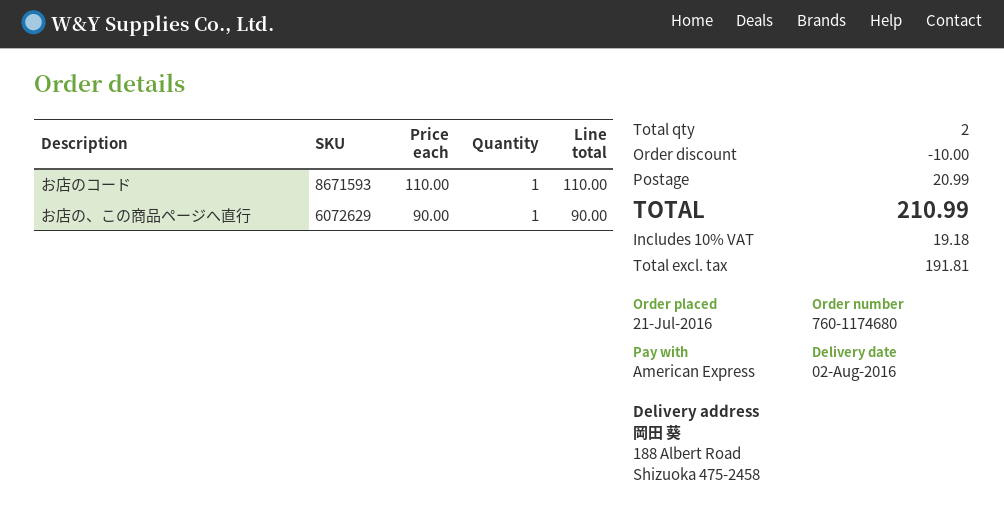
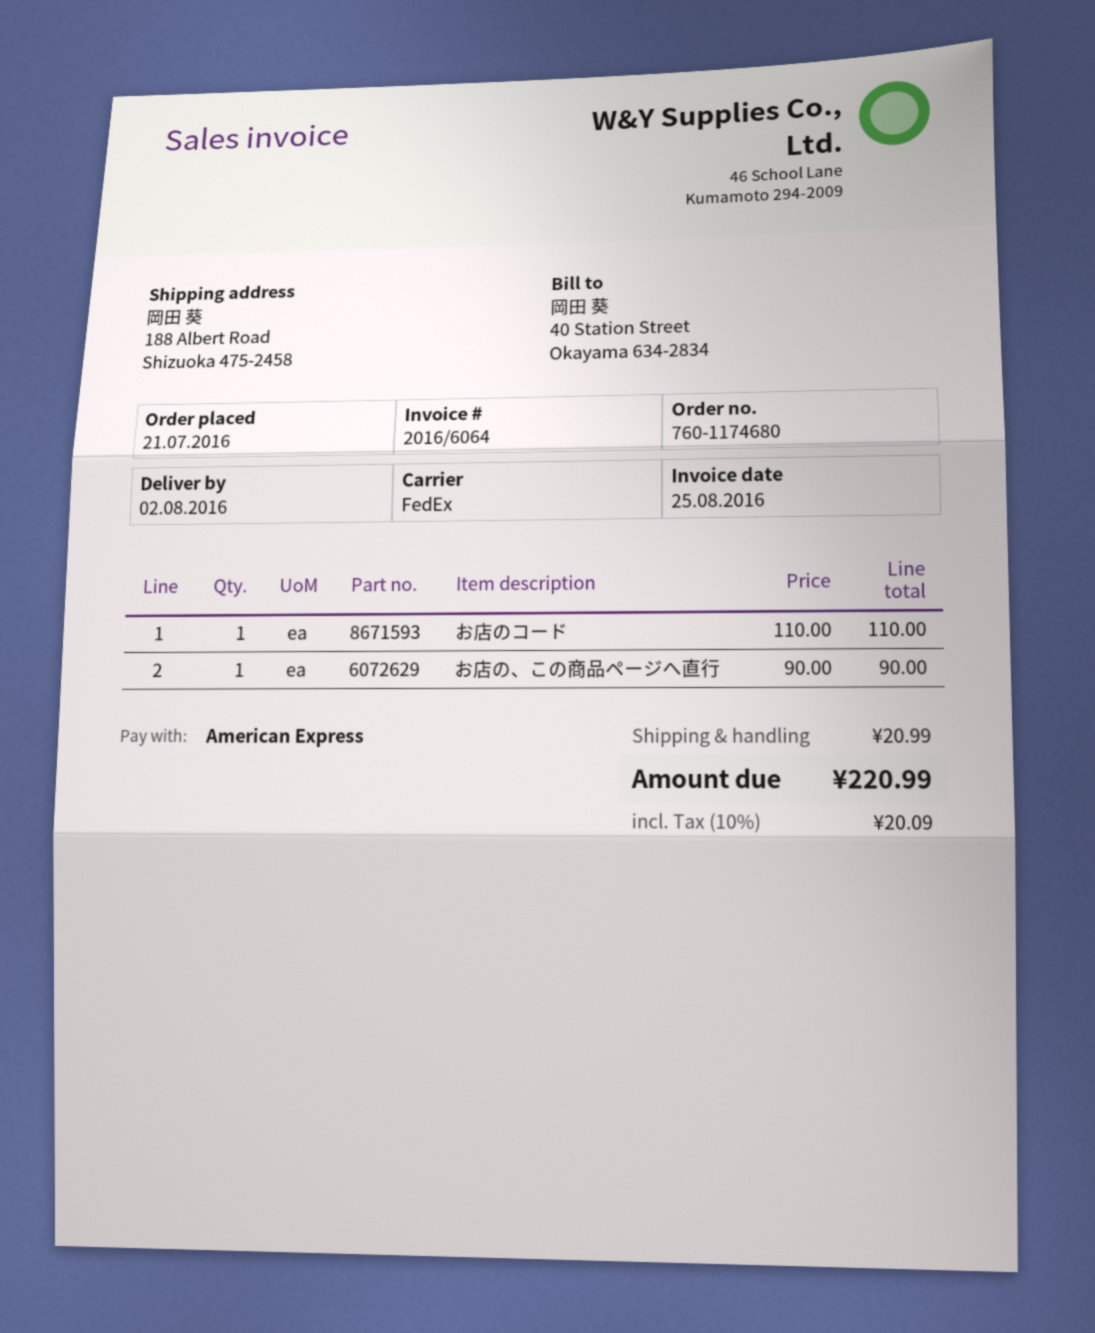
discount: 10.00 -> none
tax: 10% = 19.18 -> 10% = 20.09
total: 210.99 -> 220.99

